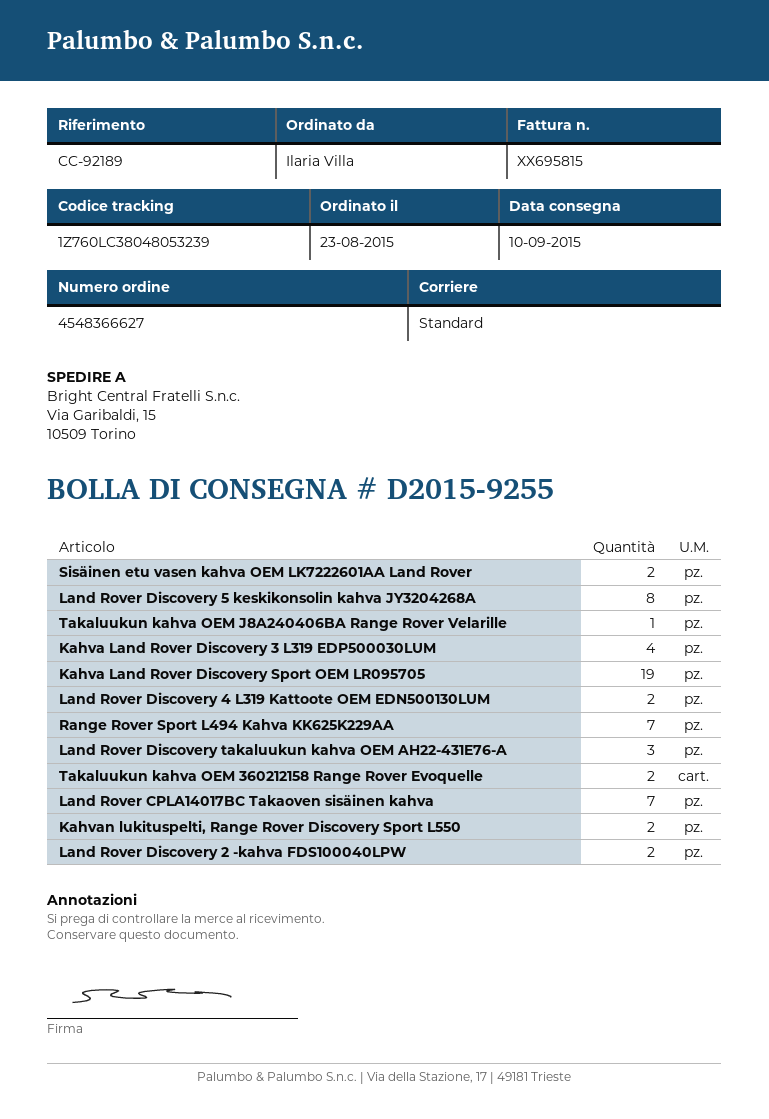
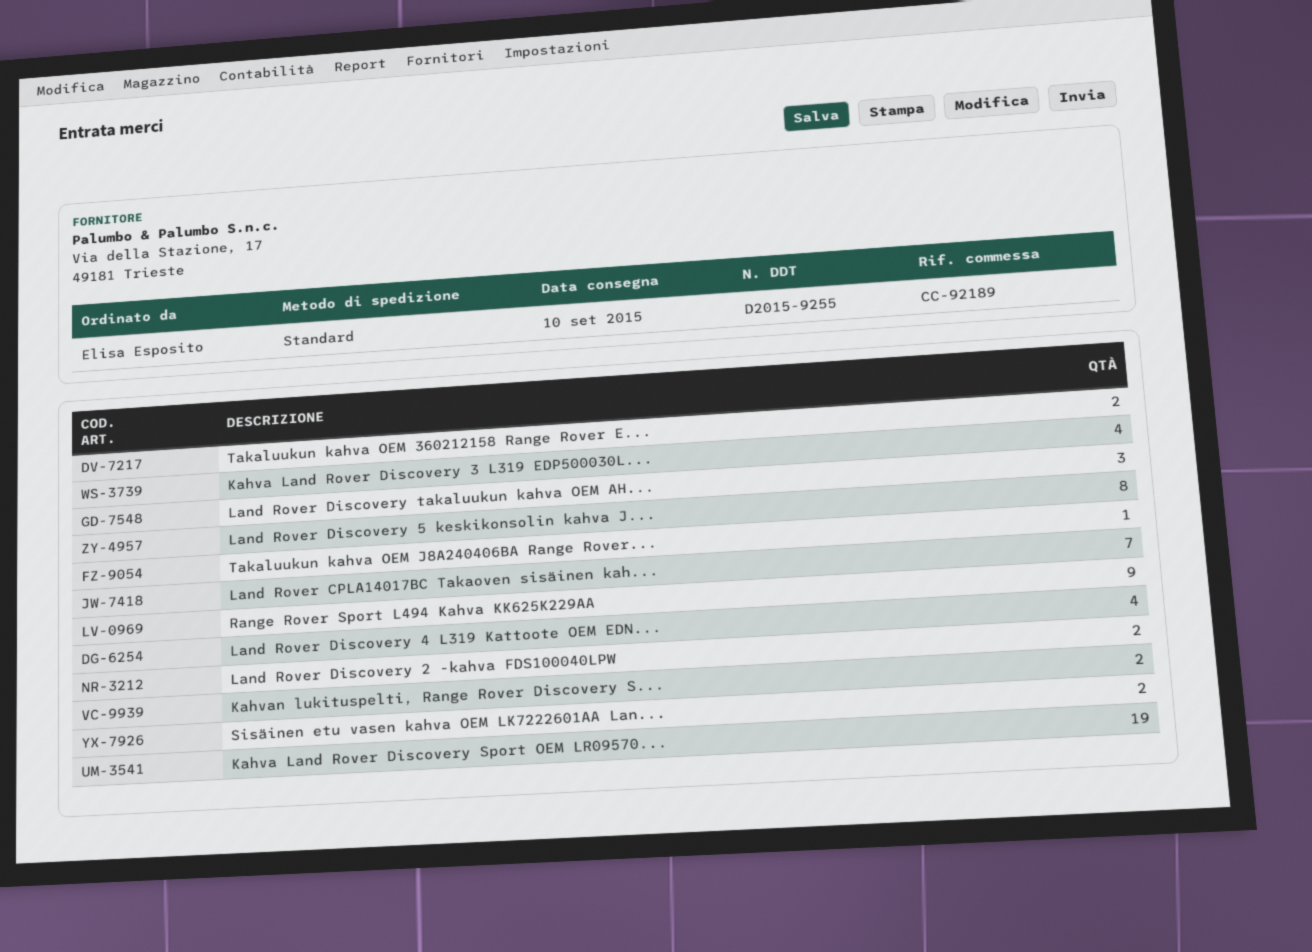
ordered by: Ilaria Villa -> Elisa Esposito
Land Rover Discovery 4 L319 Kattoote OEM EDN500130LUM: 2 -> 4
Range Rover Sport L494 Kahva KK625K229AA: 7 -> 9

